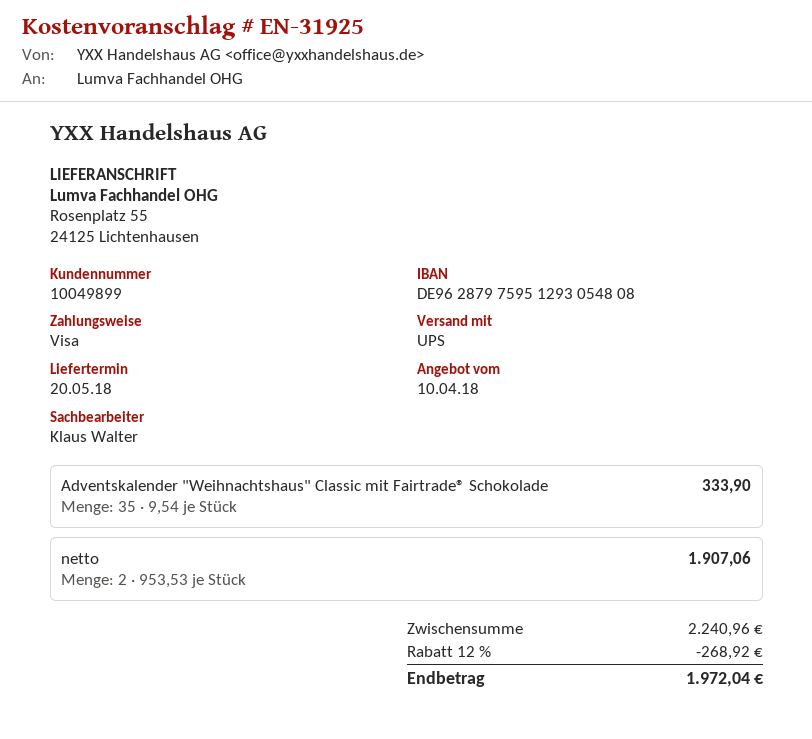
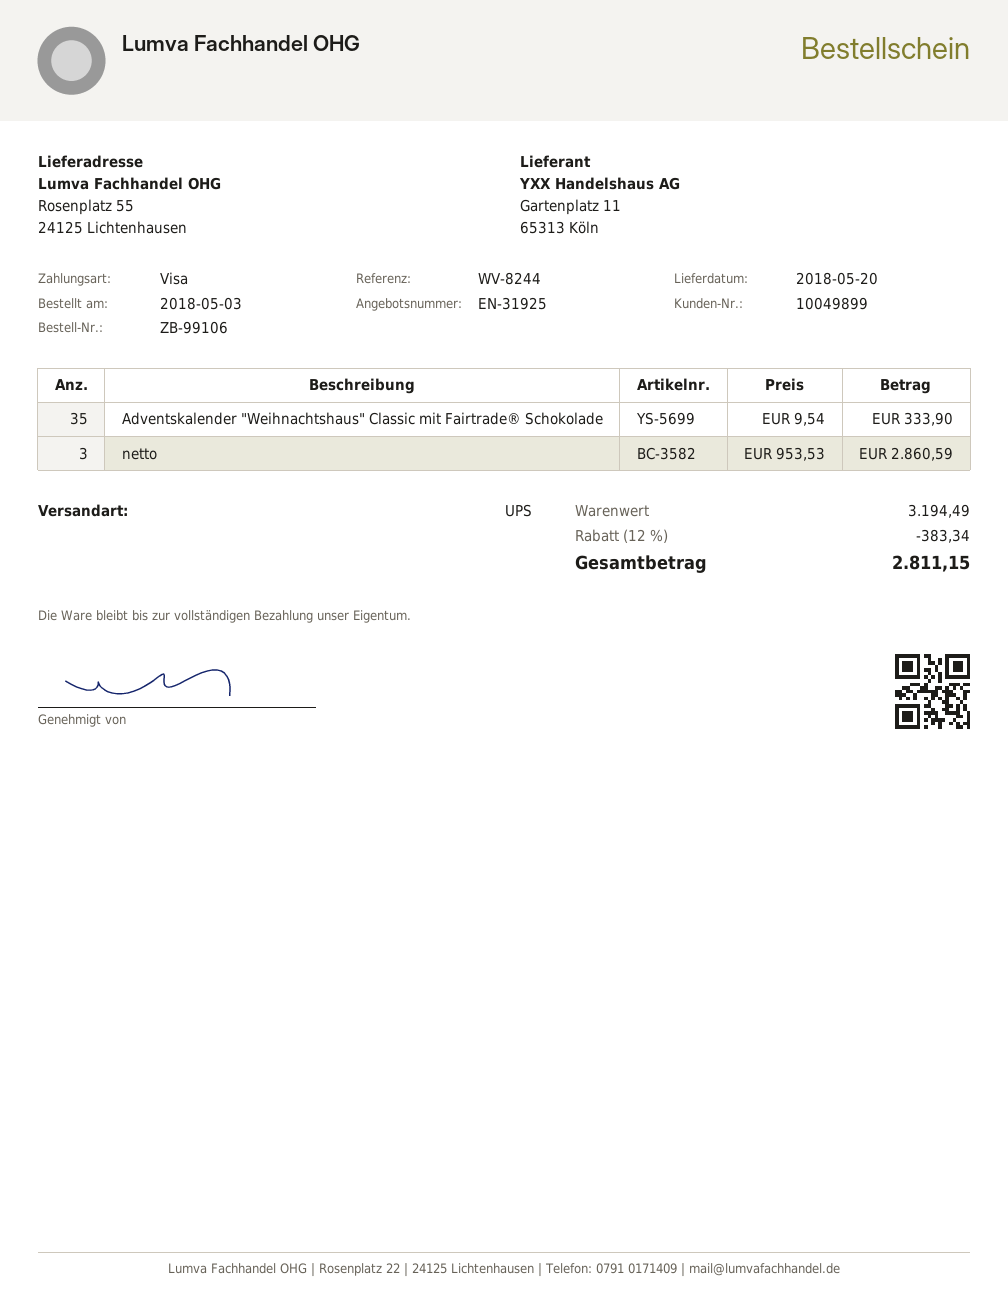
netto: 2 x 953.53 = 1907.06 -> 3 x 953.53 = 2860.59
subtotal: 2240.96 -> 3194.49
discount: 12% = 268.92 -> 12% = 383.34
total: 1972.04 -> 2811.15

